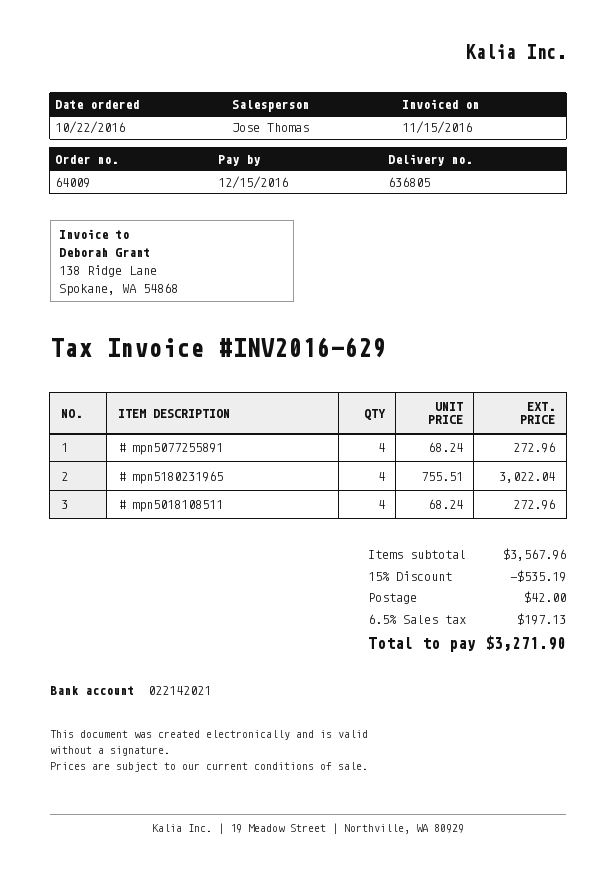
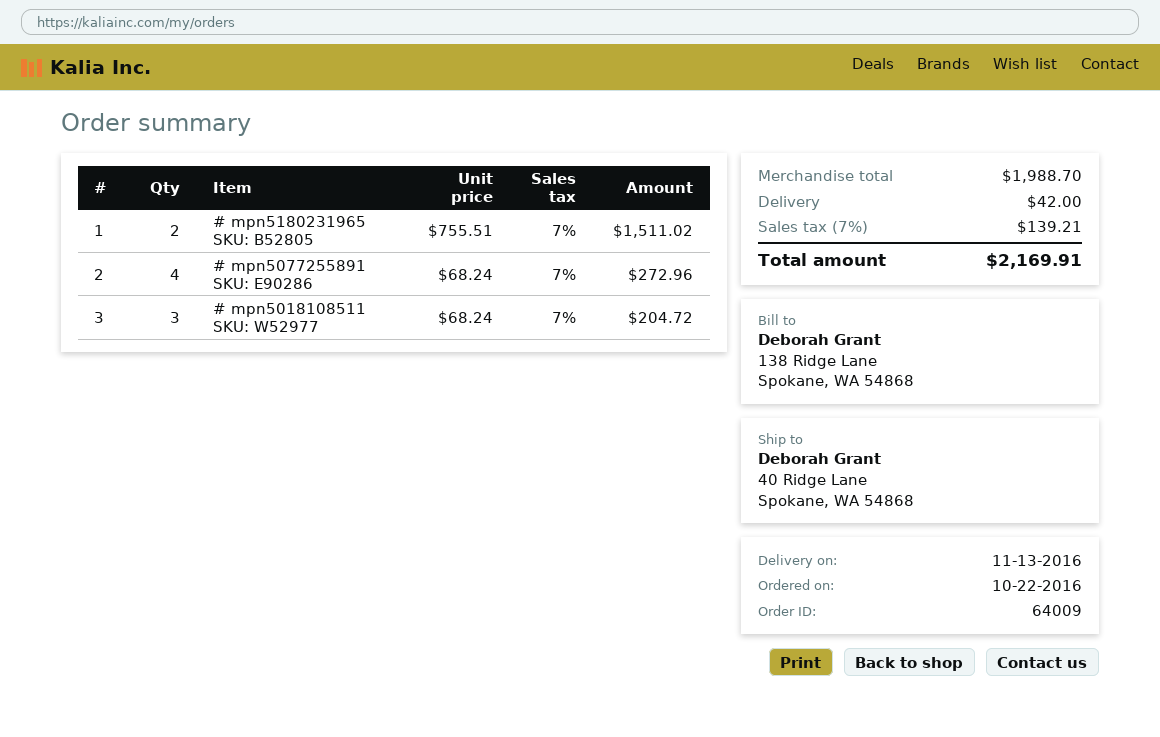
# mpn5180231965: 4 x 755.51 = 3022.04 -> 2 x 755.51 = 1511.02
# mpn5018108511: 4 x 68.24 = 272.96 -> 3 x 68.24 = 204.72
subtotal: 3567.96 -> 1988.70
discount: 15% = 535.19 -> none
tax: 6.5% = 197.13 -> 7% = 139.21
total: 3271.90 -> 2169.91

